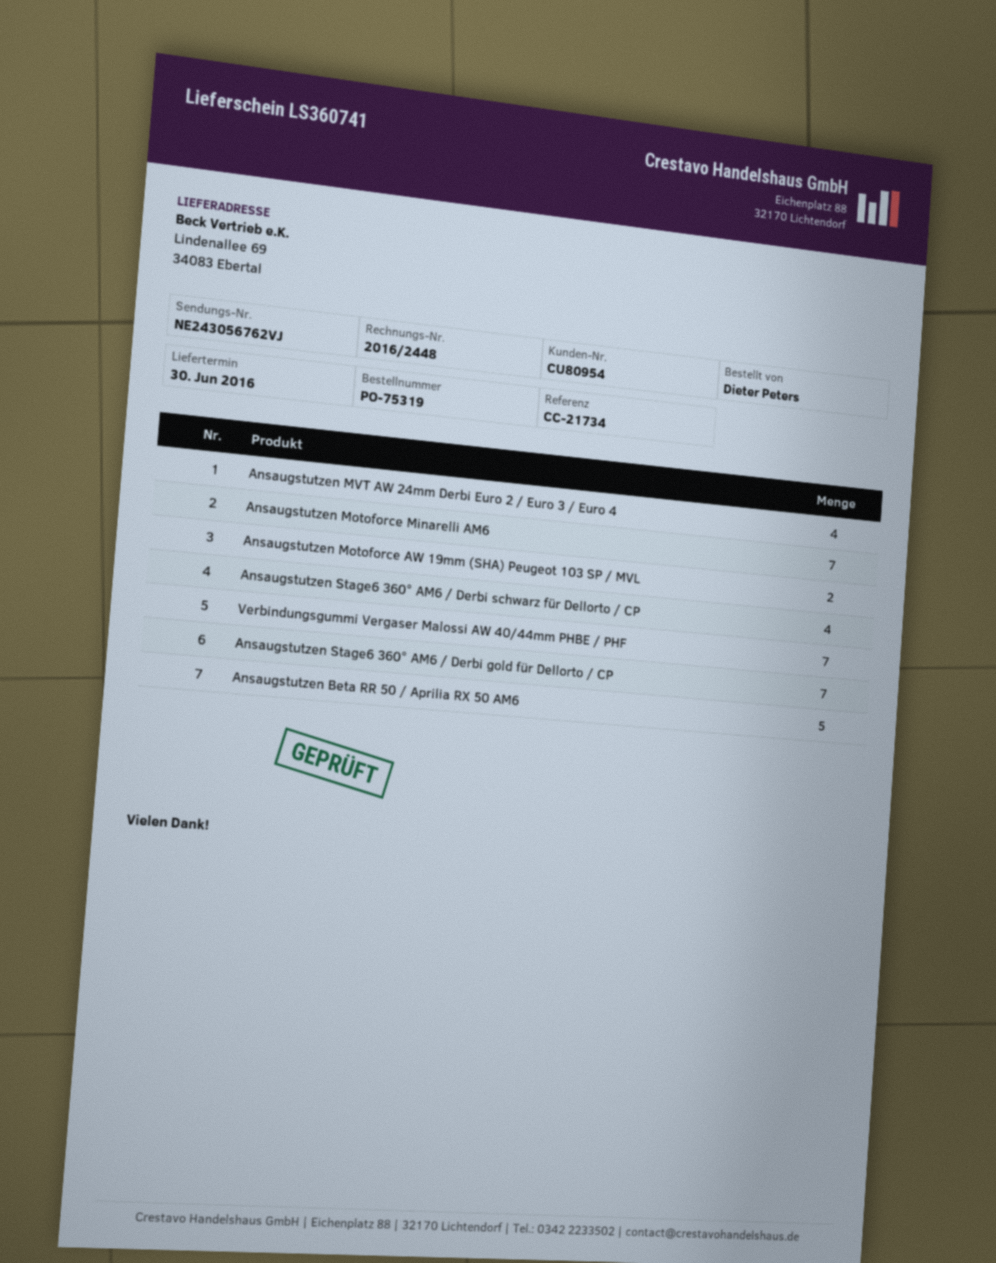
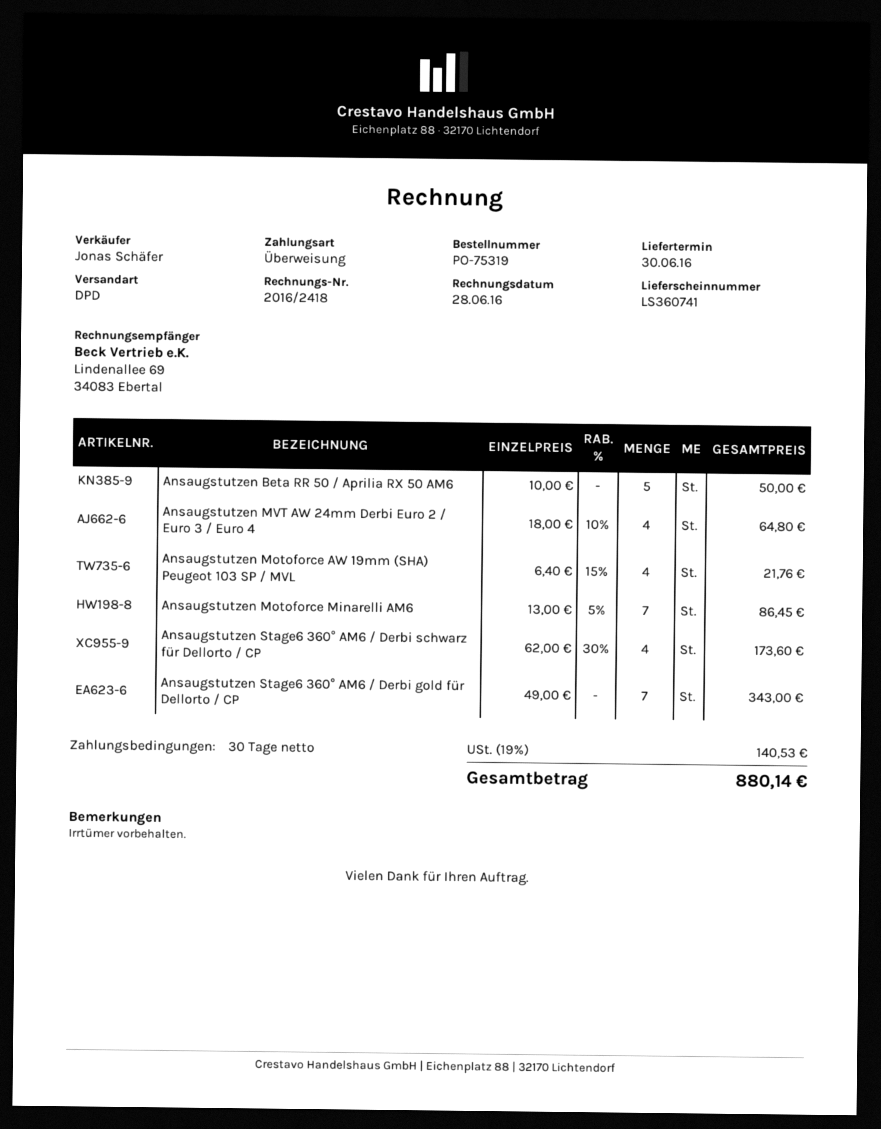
invoice number: 2016/2448 -> 2016/2418
Ansaugstutzen Motoforce AW 19mm (SHA) Peugeot 103 SP / MVL: 2 -> 4
Verbindungsgummi Vergaser Malossi AW 40/44mm PHBE / PHF: 7 -> none

